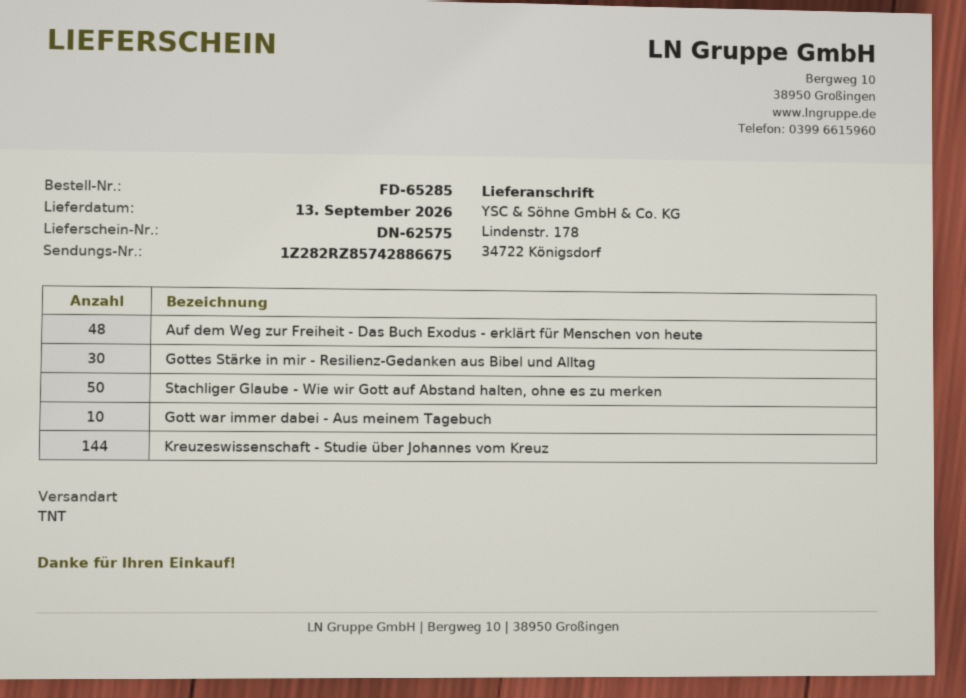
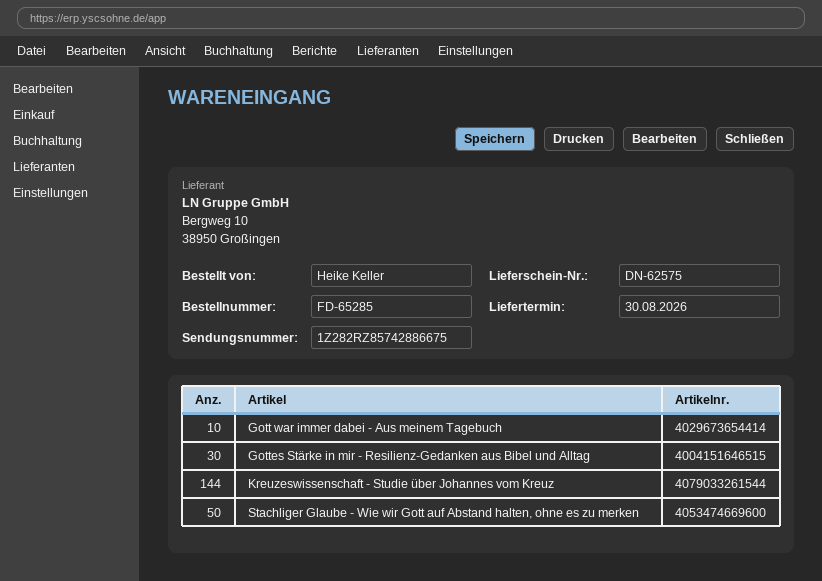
delivery date: 2026-09-13 -> 2026-08-30
Auf dem Weg zur Freiheit - Das Buch Exodus - erklärt für Menschen von heute: 48 -> none

